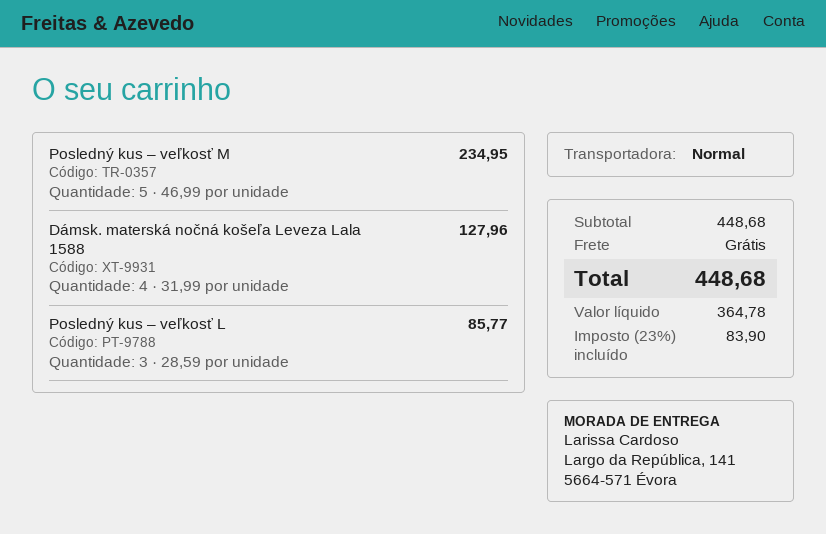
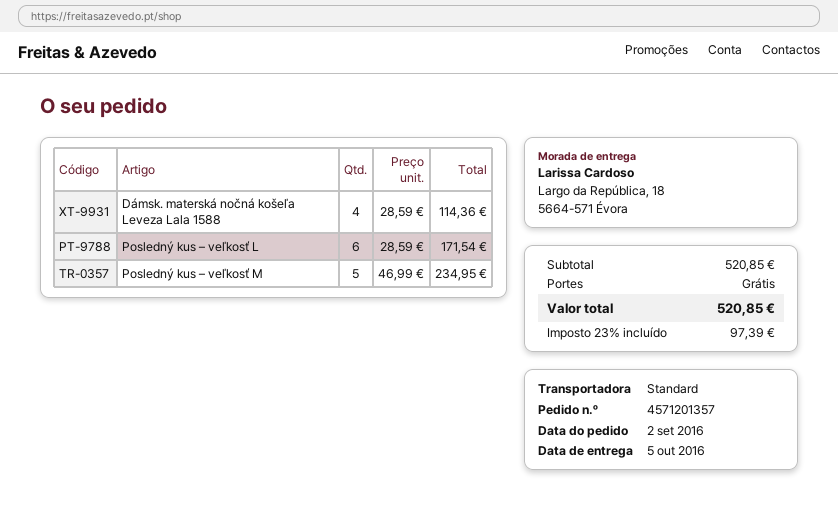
ship to: Largo da República, 141, 5664-571 Évora -> Largo da República, 18, 5664-571 Évora
Dámsk. materská nočná košeľa Leveza Lala 1588: 4 x 31.99 = 127.96 -> 4 x 28.59 = 114.36
Posledný kus – veľkosť L: 3 x 28.59 = 85.77 -> 6 x 28.59 = 171.54
subtotal: 448.68 -> 520.85
tax: 23% = 83.90 -> 23% = 97.39
total: 448.68 -> 520.85

